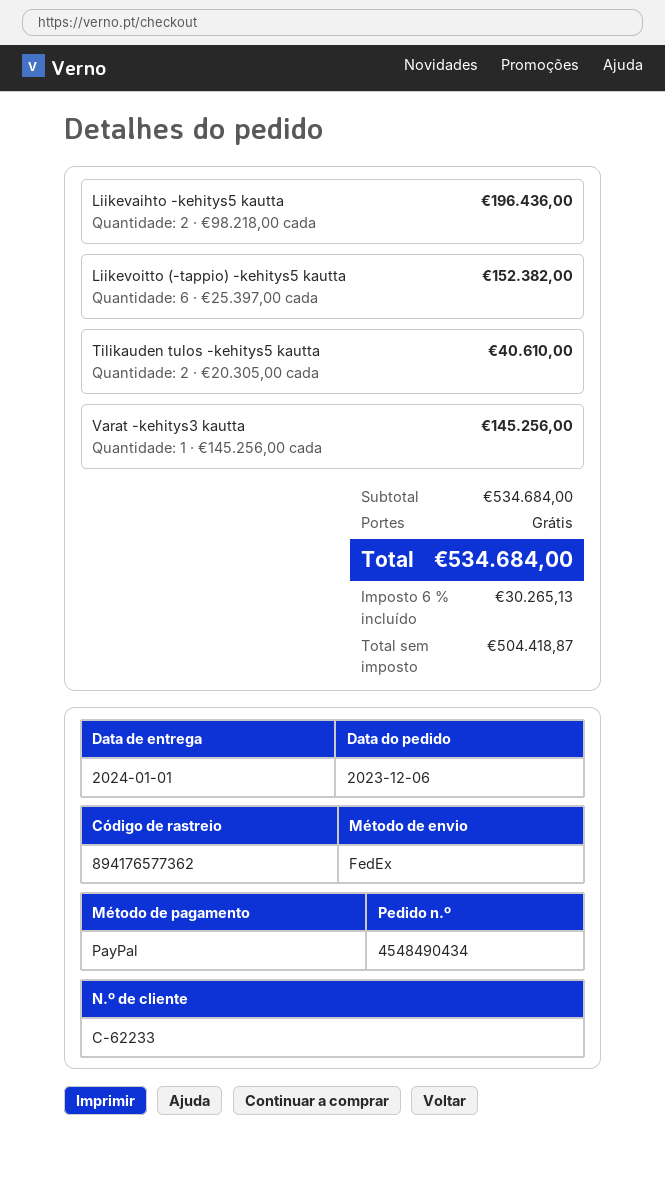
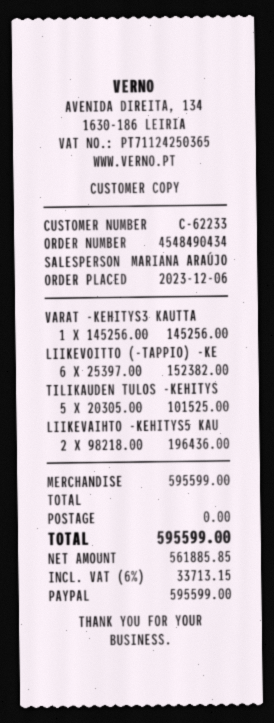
Tilikauden tulos -kehitys5 kautta: 2 x 20305.00 = 40610.00 -> 5 x 20305.00 = 101525.00
subtotal: 534684.00 -> 595599.00
net: 504418.87 -> 561885.85
tax: 6% = 30265.13 -> 6% = 33713.15
total: 534684.00 -> 595599.00

